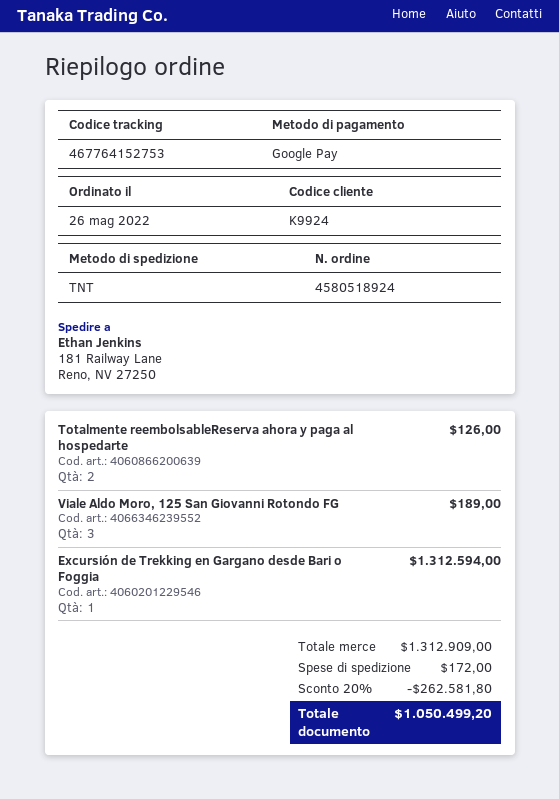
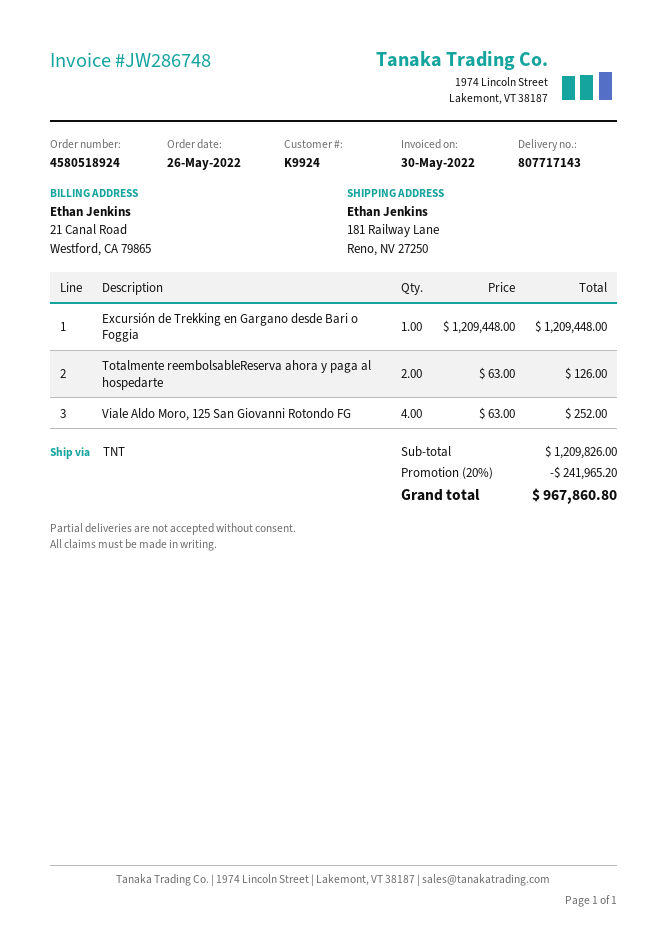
Viale Aldo Moro, 125 San Giovanni Rotondo FG: 3 for 189.00 -> 4 for 252.00
Excursión de Trekking en Gargano desde Bari o Foggia: 1 for 1312594.00 -> 1 for 1209448.00
subtotal: 1312909.00 -> 1209826.00
discount: 20% = 262581.80 -> 20% = 241965.20
shipping: 172.00 -> none
total: 1050499.20 -> 967860.80

